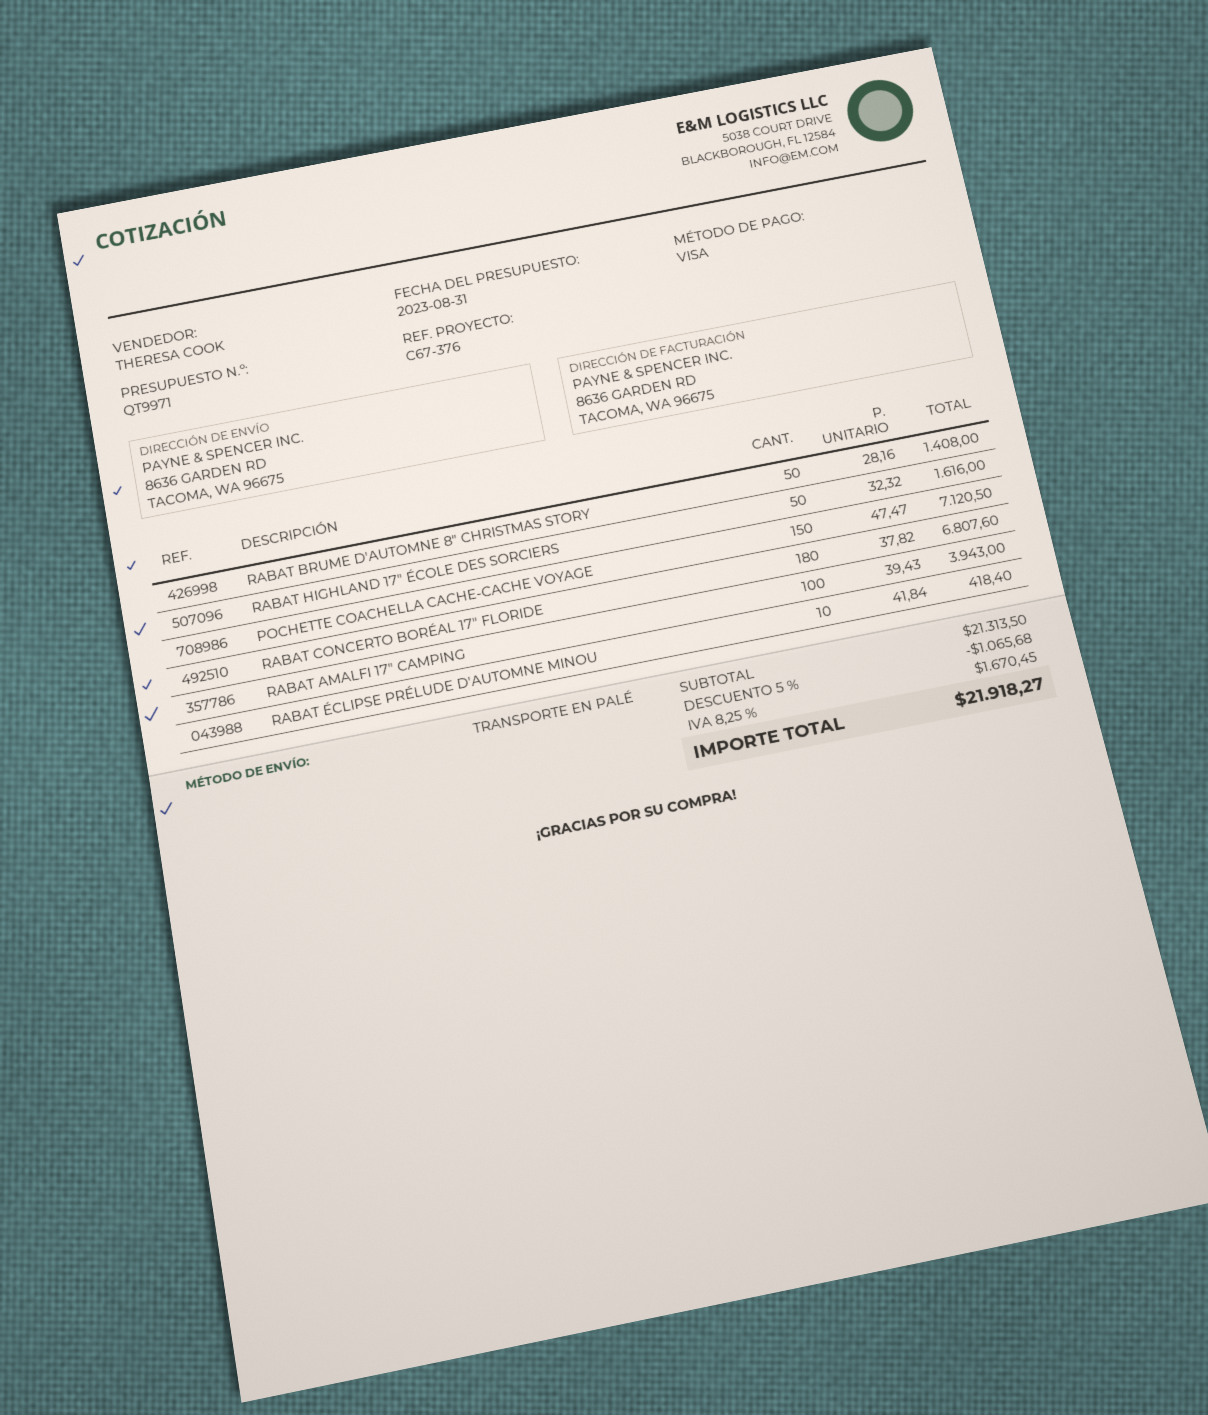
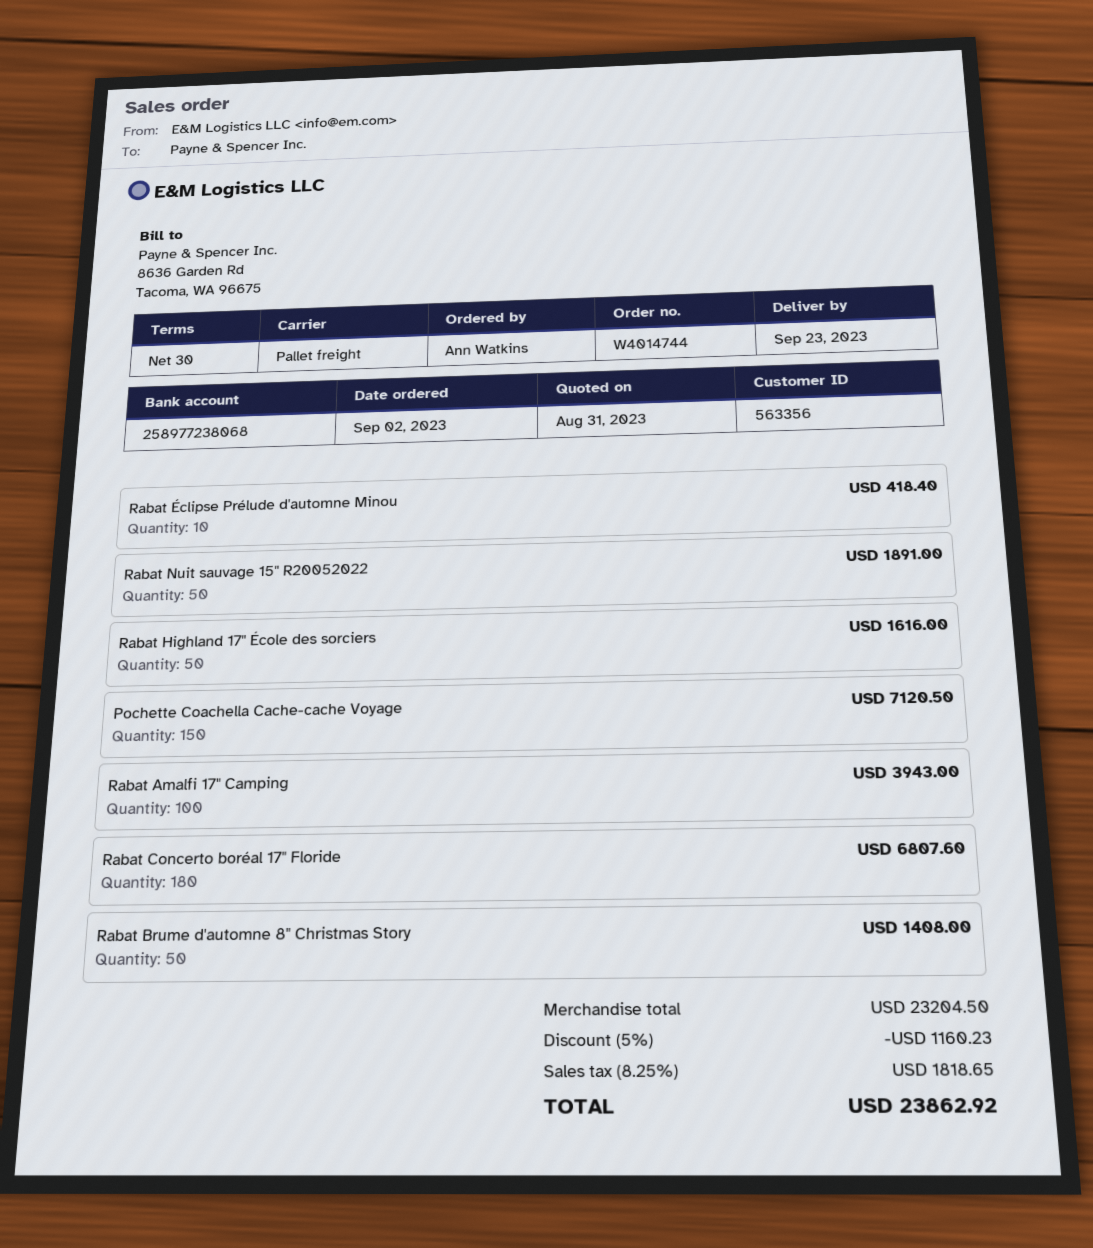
Rabat Nuit sauvage 15" R20052022: none -> 50 for 1891.00
subtotal: 21313.50 -> 23204.50
discount: 5% = 1065.68 -> 5% = 1160.23
tax: 8.25% = 1670.45 -> 8.25% = 1818.65
total: 21918.27 -> 23862.92

